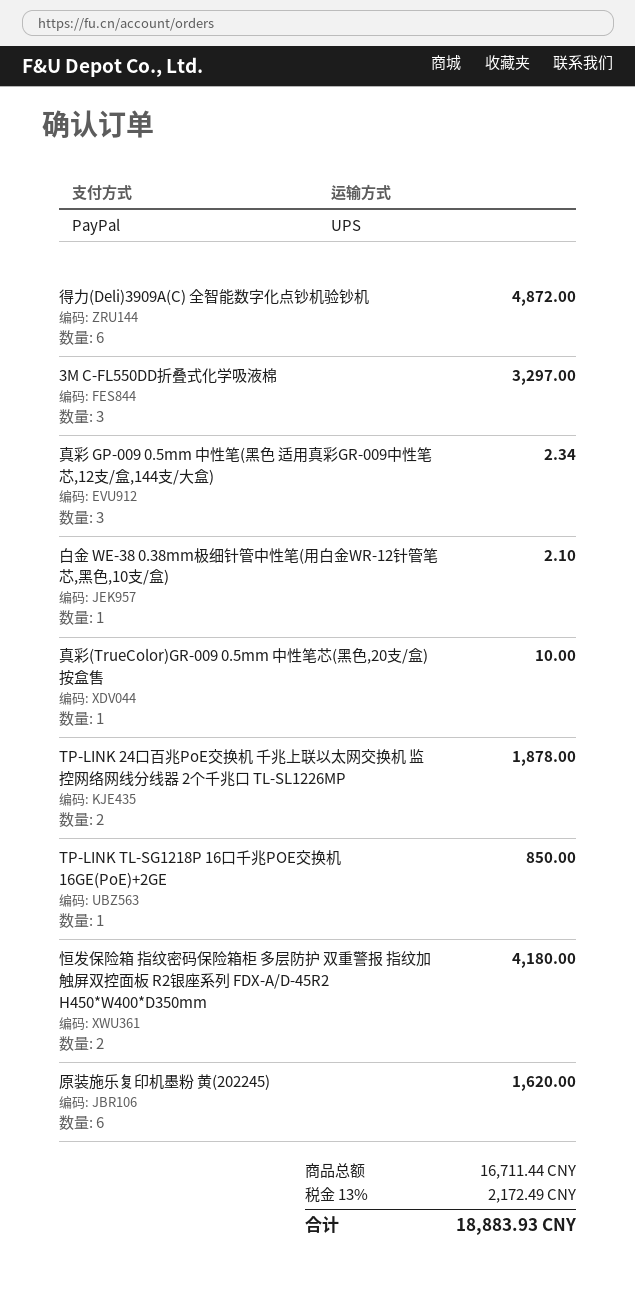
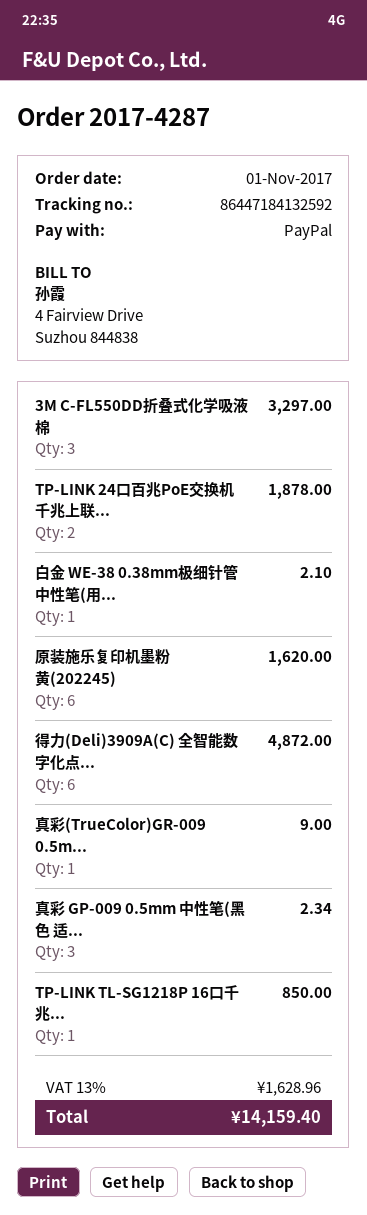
真彩(TrueColor)GR-009 0.5mm 中性笔芯(黑色,20支/盒)按盒售: 1 for 10.00 -> 1 for 9.00
恒发保险箱 指纹密码保险箱柜 多层防护 双重警报 指纹加触屏双控面板 R2银座系列 FDX-A/D-45R2 H450*W400*D350mm: 2 for 4180.00 -> none
tax: 13% = 2172.49 -> 13% = 1628.96
total: 18883.93 -> 14159.40

